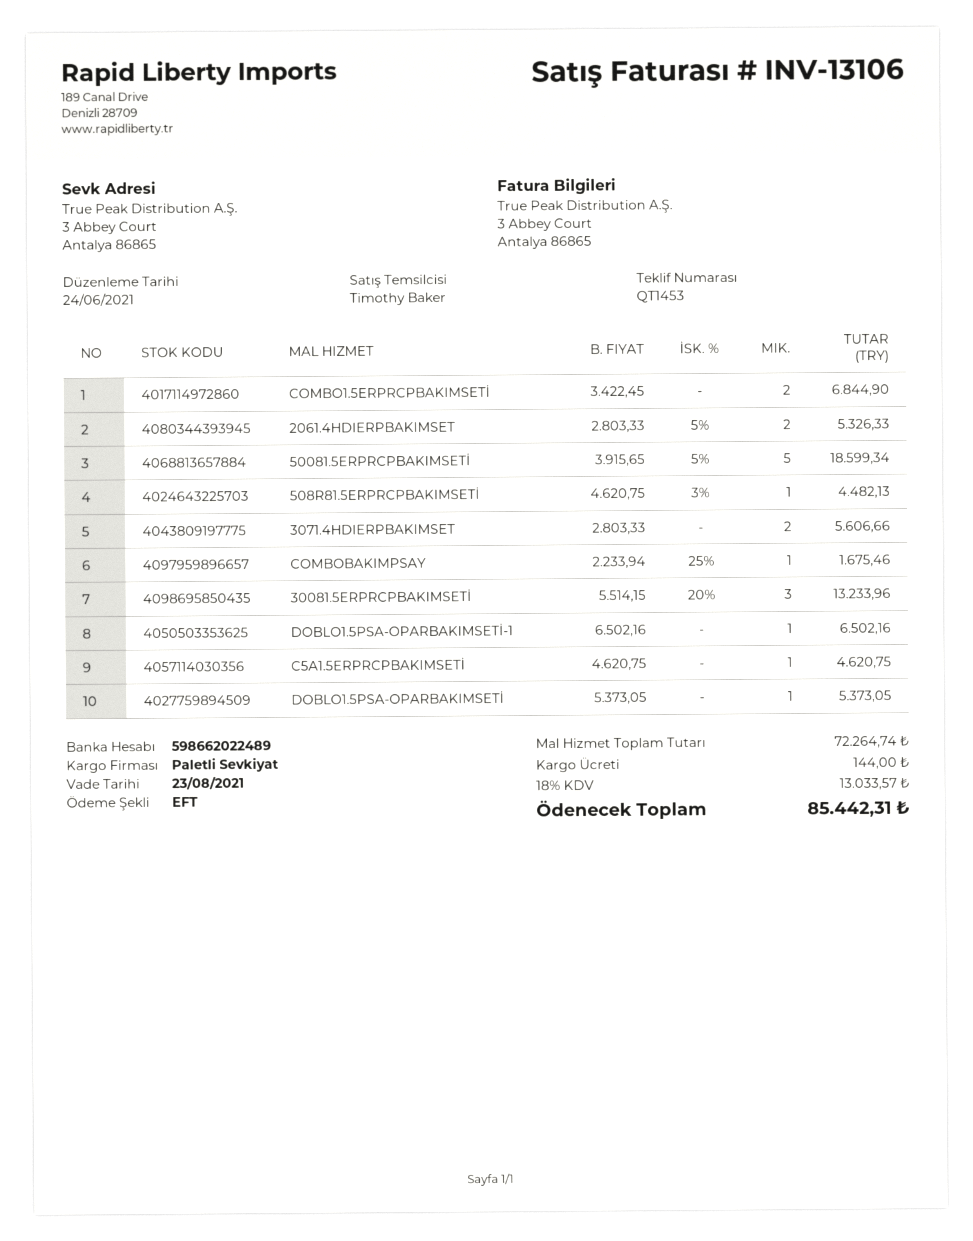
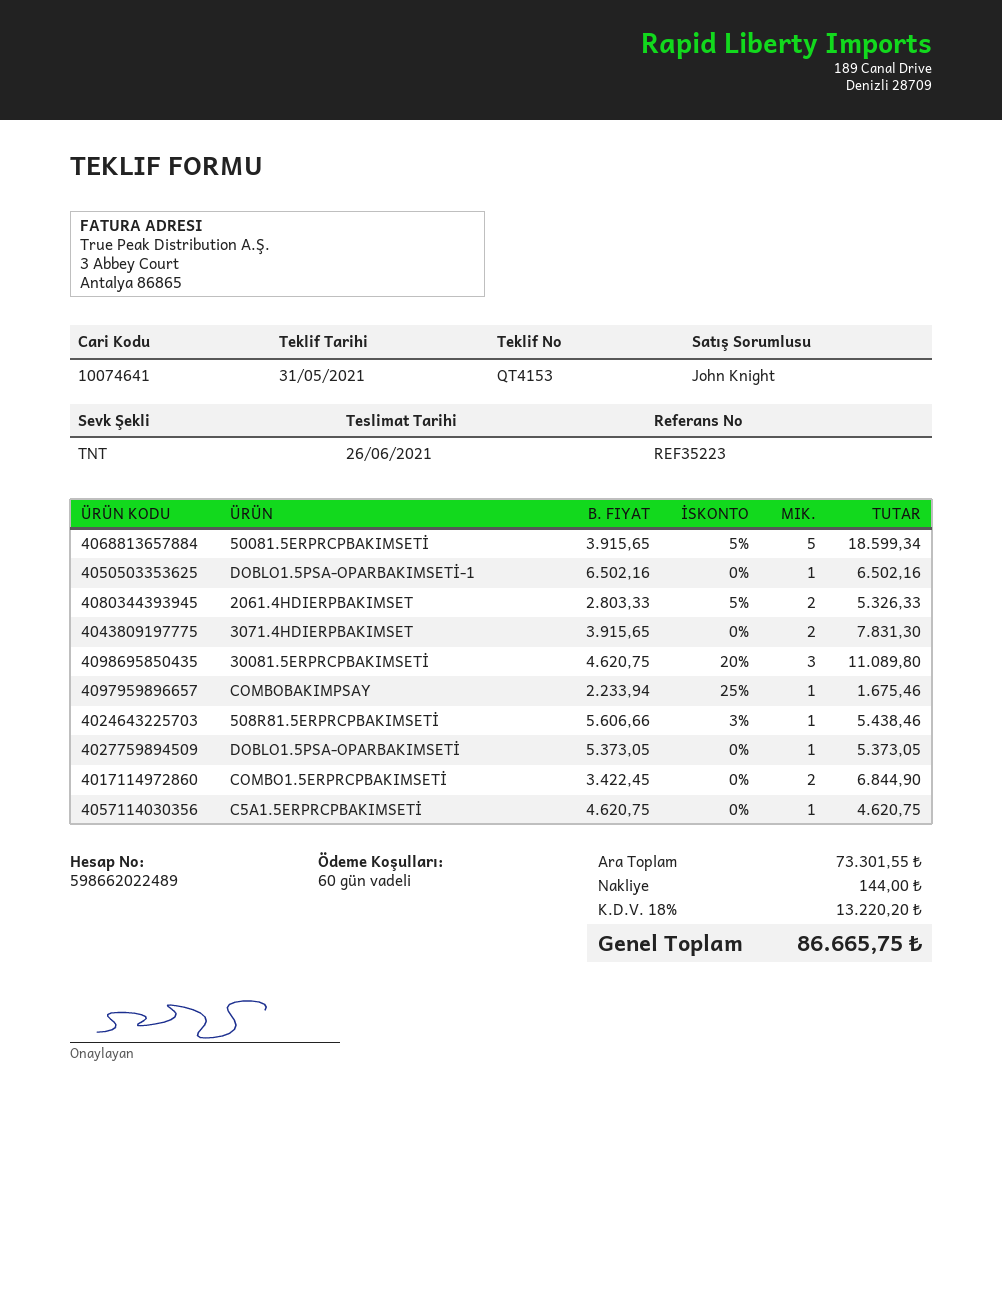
quote number: QT1453 -> QT4153
sales rep: Timothy Baker -> John Knight
shipping method: pallet freight -> TNT
508R81.5ERPRCPBAKIMSETİ: 1 x 4620.75 - 3% = 4482.13 -> 1 x 5606.66 - 3% = 5438.46
3071.4HDIERPBAKIMSET: 2 x 2803.33 = 5606.66 -> 2 x 3915.65 = 7831.30
30081.5ERPRCPBAKIMSETİ: 3 x 5514.15 - 20% = 13233.96 -> 3 x 4620.75 - 20% = 11089.80
subtotal: 72264.74 -> 73301.55
tax: 18% = 13033.57 -> 18% = 13220.20
total: 85442.31 -> 86665.75

